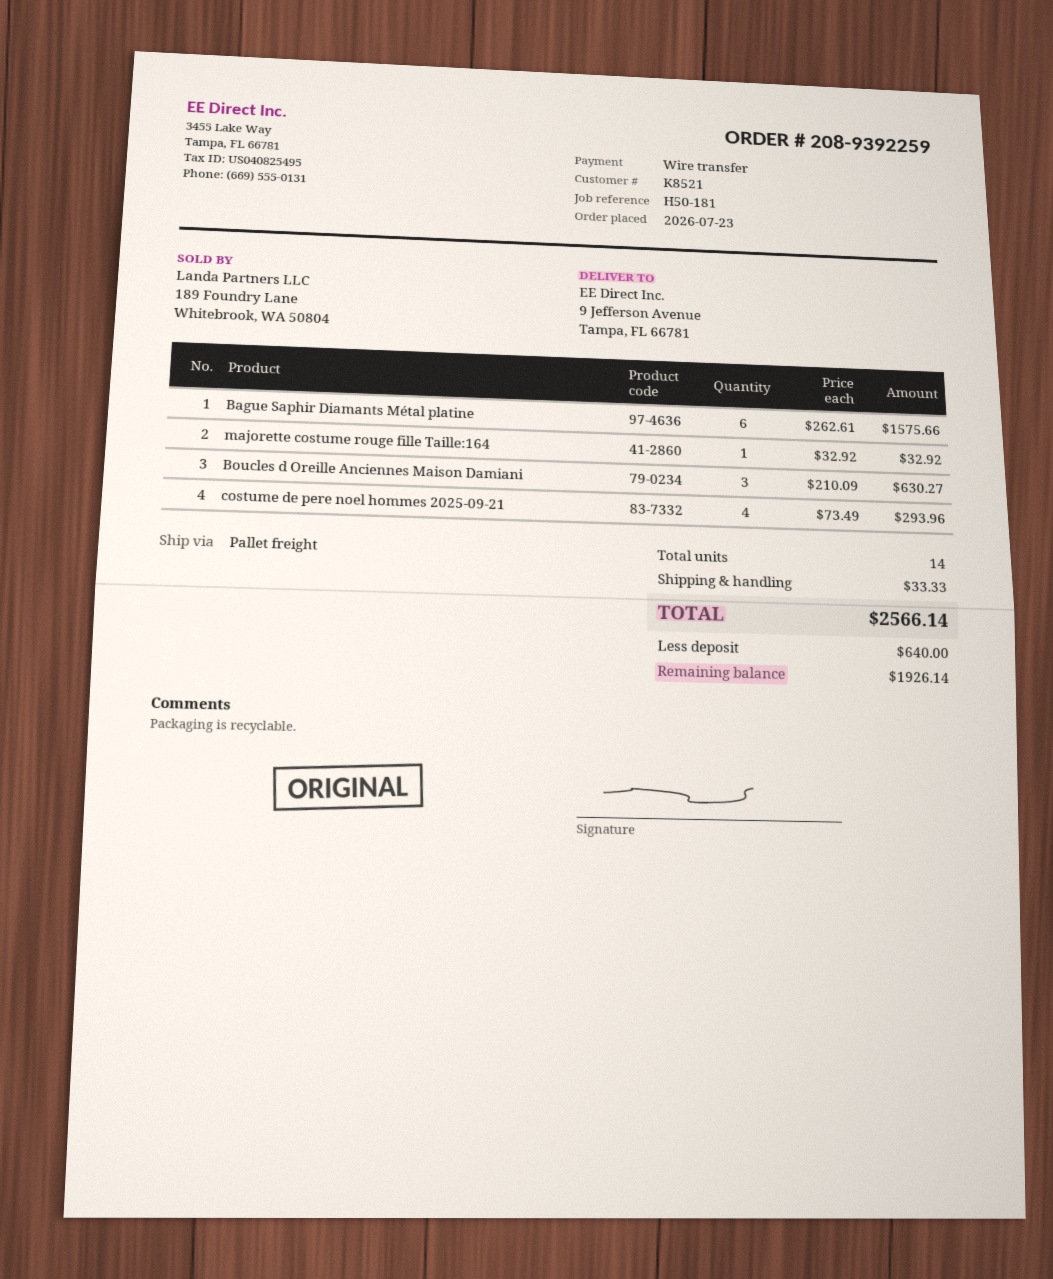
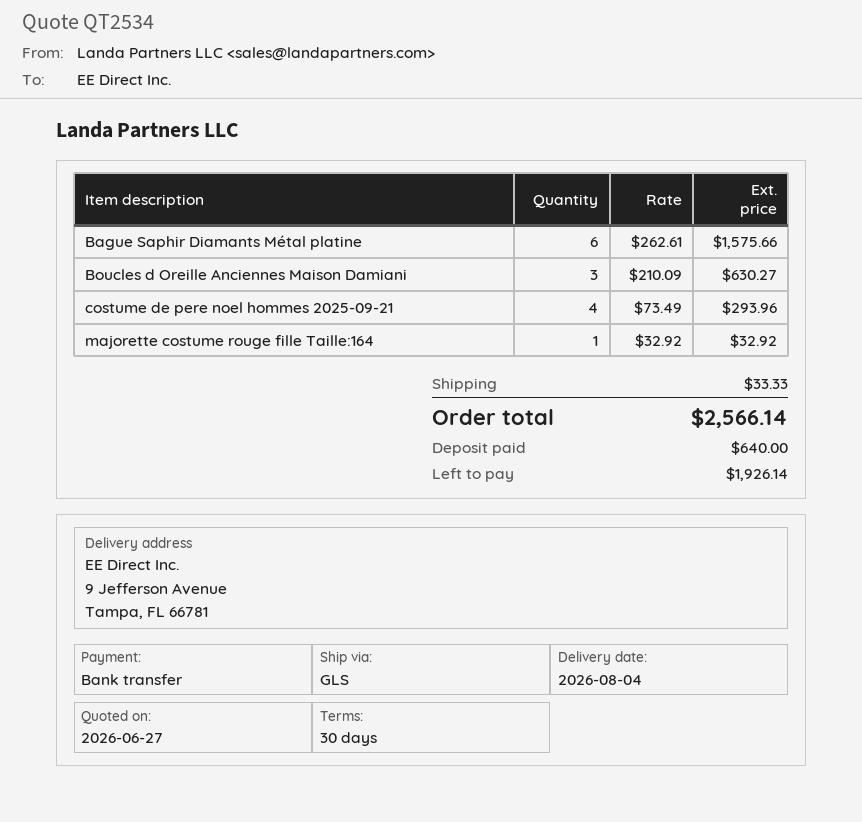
shipping method: pallet freight -> GLS

